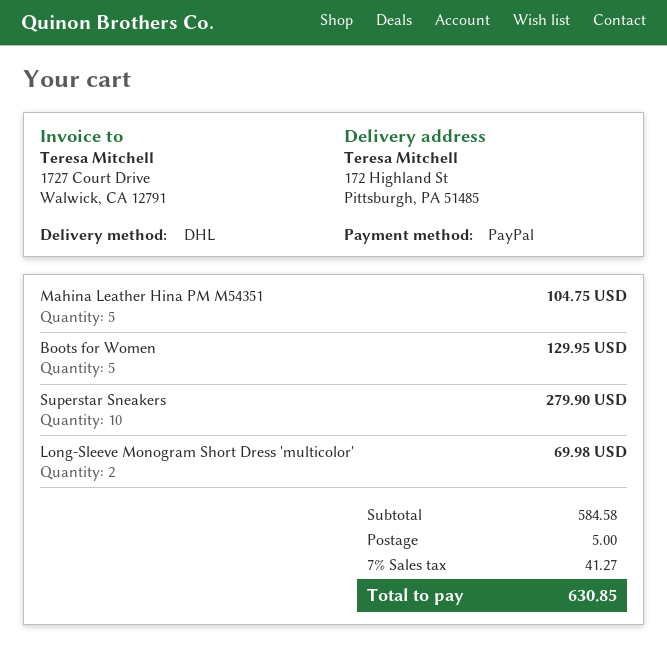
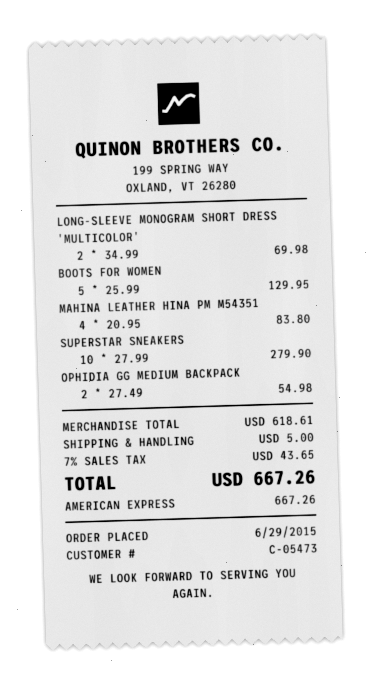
payment method: PayPal -> American Express
Mahina Leather Hina PM M54351: 5 for 104.75 -> 4 for 83.80
OPHIDIA GG MEDIUM BACKPACK: none -> 2 for 54.98
subtotal: 584.58 -> 618.61
tax: 7% = 41.27 -> 7% = 43.65
total: 630.85 -> 667.26

